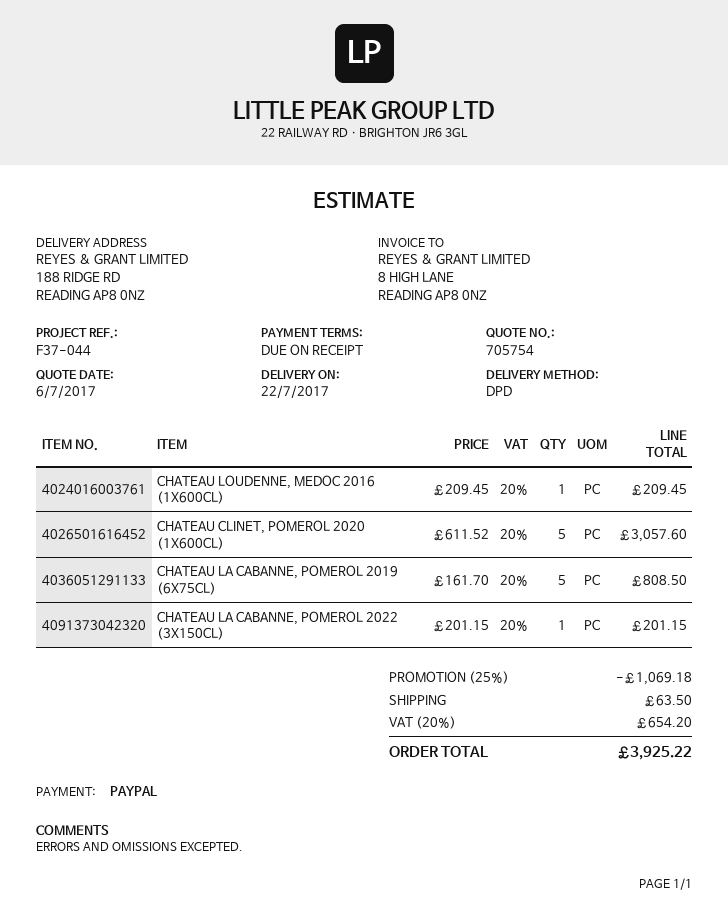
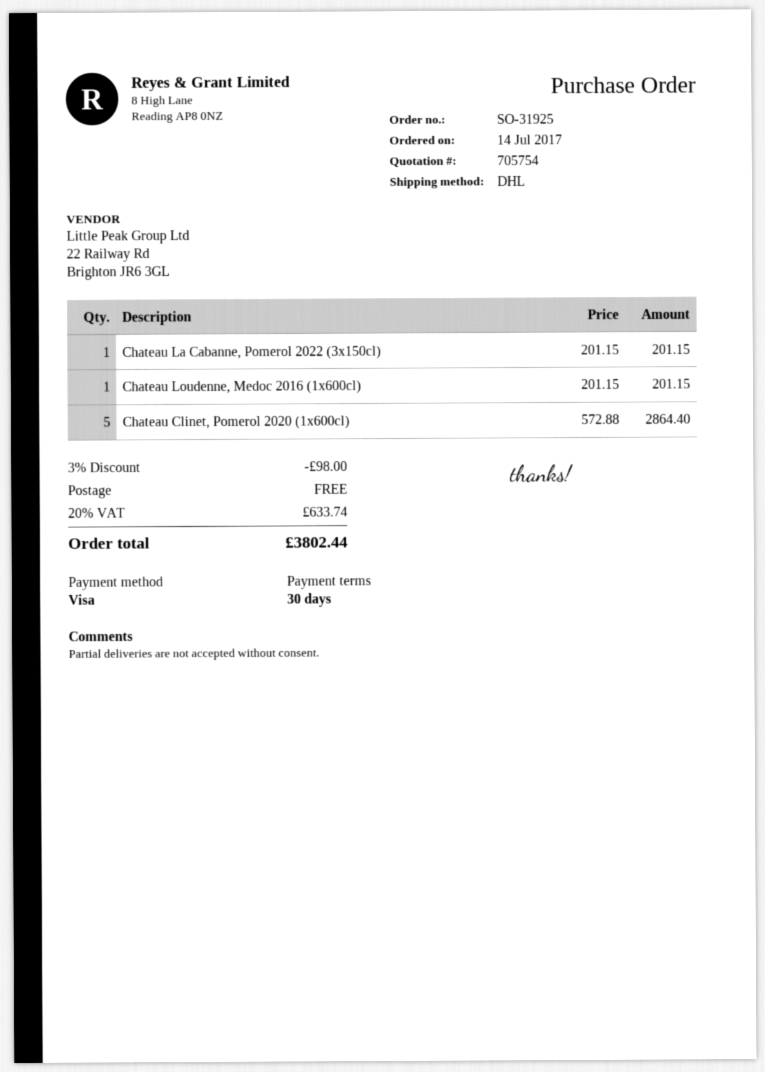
payment terms: on receipt -> 30 days
payment method: PayPal -> Visa
shipping method: DPD -> DHL
CHATEAU LOUDENNE, MEDOC 2016 (1X600CL): 1 x 209.45 = 209.45 -> 1 x 201.15 = 201.15
CHATEAU CLINET, POMEROL 2020 (1X600CL): 5 x 611.52 = 3057.60 -> 5 x 572.88 = 2864.40
CHATEAU LA CABANNE, POMEROL 2019 (6X75CL): 5 x 161.70 = 808.50 -> none
discount: 25% = 1069.18 -> 3% = 98.00
shipping: 63.50 -> 0.00
tax: 20% = 654.20 -> 20% = 633.74
total: 3925.22 -> 3802.44

